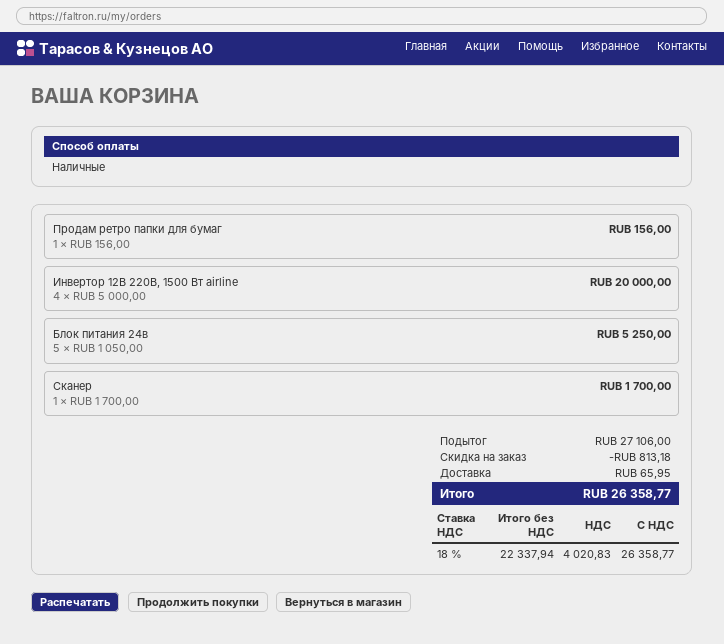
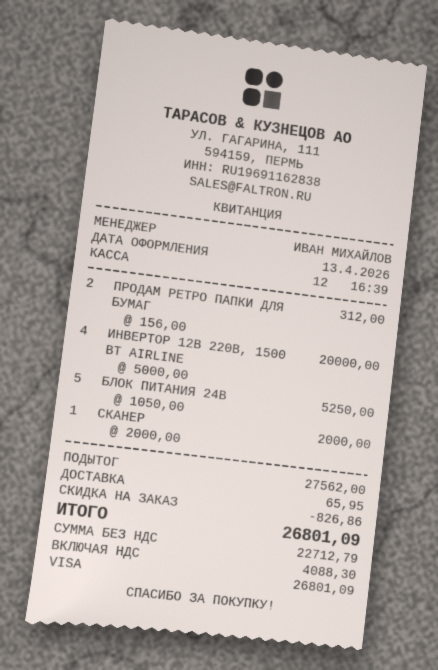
payment method: cash -> Visa
Продам ретро папки для бумаг: 1 x 156.00 = 156.00 -> 2 x 156.00 = 312.00
Сканер: 1 x 1700.00 = 1700.00 -> 1 x 2000.00 = 2000.00
subtotal: 27106.00 -> 27562.00
discount: 813.18 -> 826.86
net: 22337.94 -> 22712.79
tax: 4020.83 -> 4088.30
total: 26358.77 -> 26801.09

